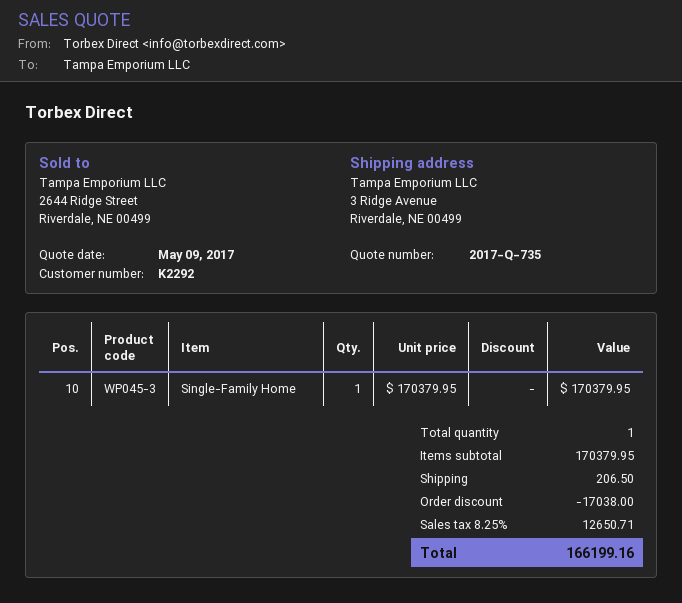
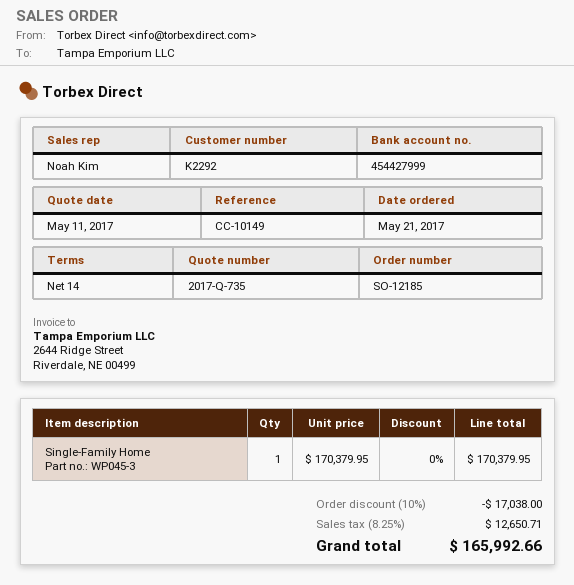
quote date: 2017-05-09 -> 2017-05-11
shipping: 206.50 -> none
total: 166199.16 -> 165992.66

